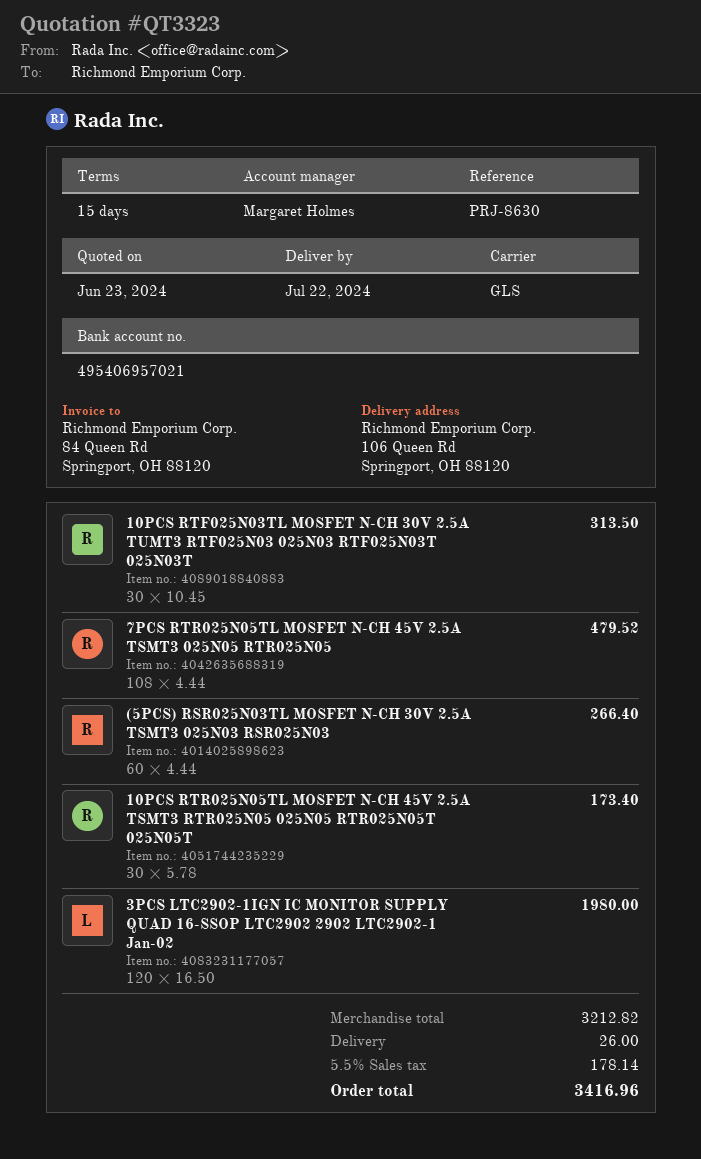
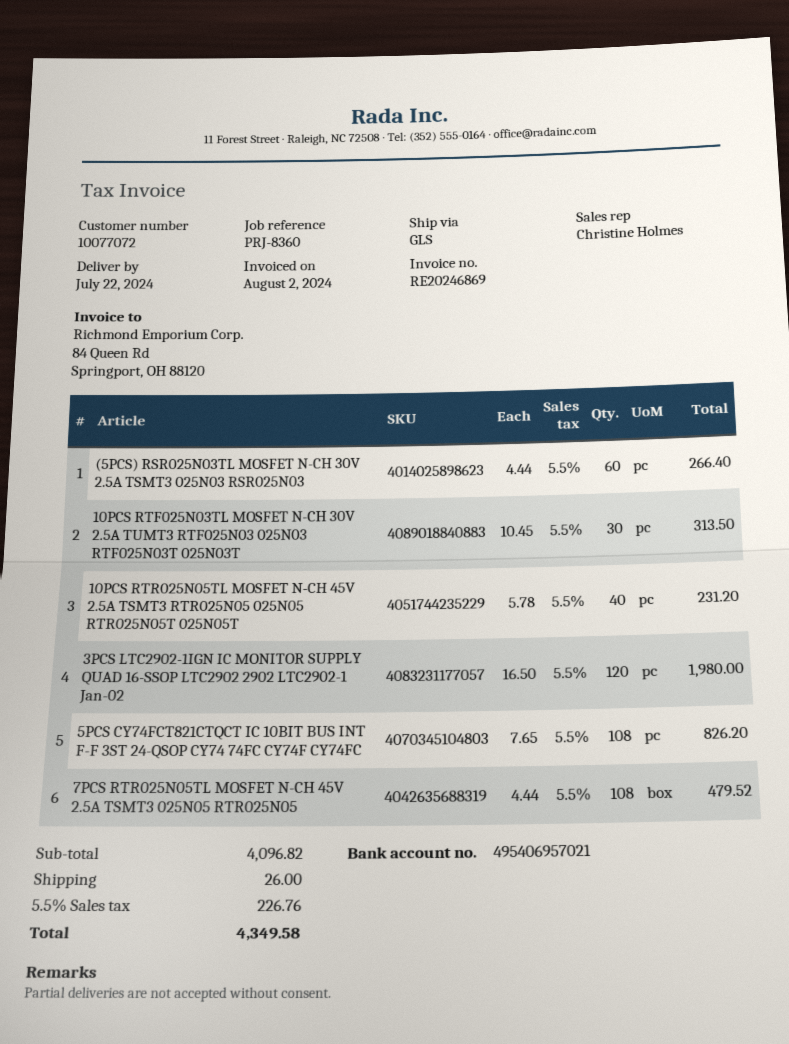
reference: PRJ-8630 -> PRJ-8360
sales rep: Margaret Holmes -> Christine Holmes
10PCS RTR025N05TL MOSFET N-CH 45V 2.5A TSMT3 RTR025N05 025N05 RTR025N05T 025N05T: 30 x 5.78 = 173.40 -> 40 x 5.78 = 231.20
5PCS CY74FCT821CTQCT IC 10BIT BUS INT F-F 3ST 24-QSOP CY74 74FC CY74F CY74FC: none -> 108 x 7.65 = 826.20
subtotal: 3212.82 -> 4096.82
tax: 5.5% = 178.14 -> 5.5% = 226.76
total: 3416.96 -> 4349.58

